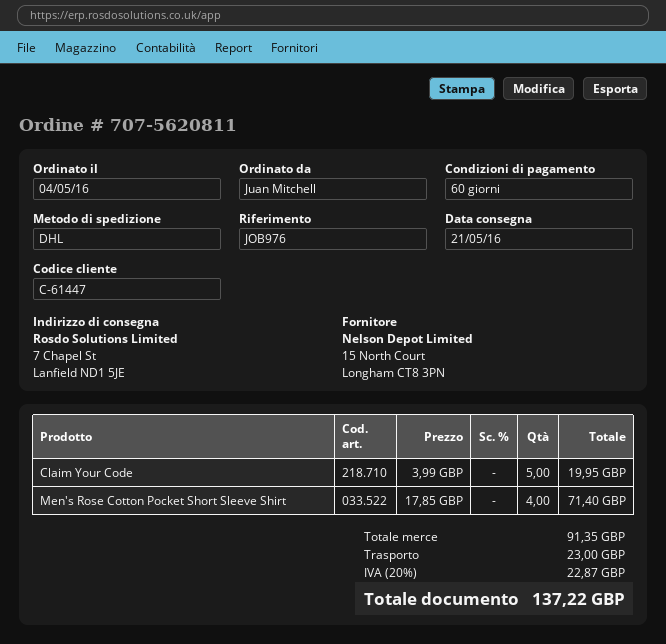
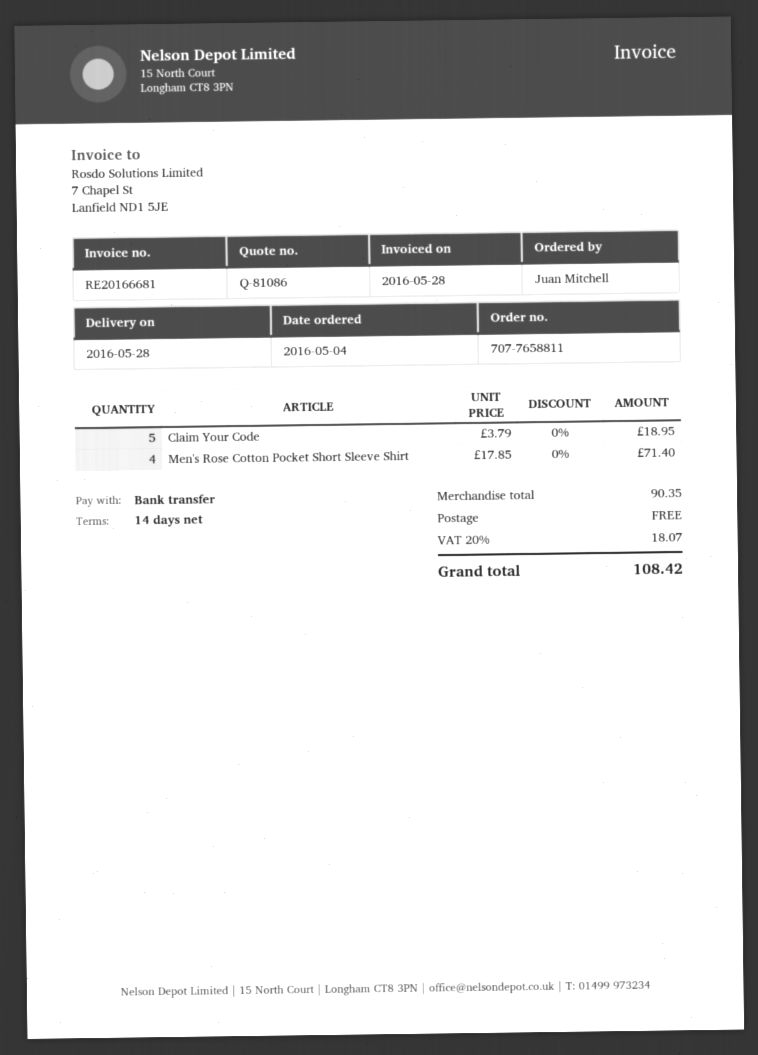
order number: 707-5620811 -> 707-7658811
delivery date: 2016-05-21 -> 2016-05-28
payment terms: 60 days -> 14 days
Claim Your Code: 5 x 3.99 = 19.95 -> 5 x 3.79 = 18.95
subtotal: 91.35 -> 90.35
shipping: 23.00 -> 0.00
tax: 20% = 22.87 -> 20% = 18.07
total: 137.22 -> 108.42

